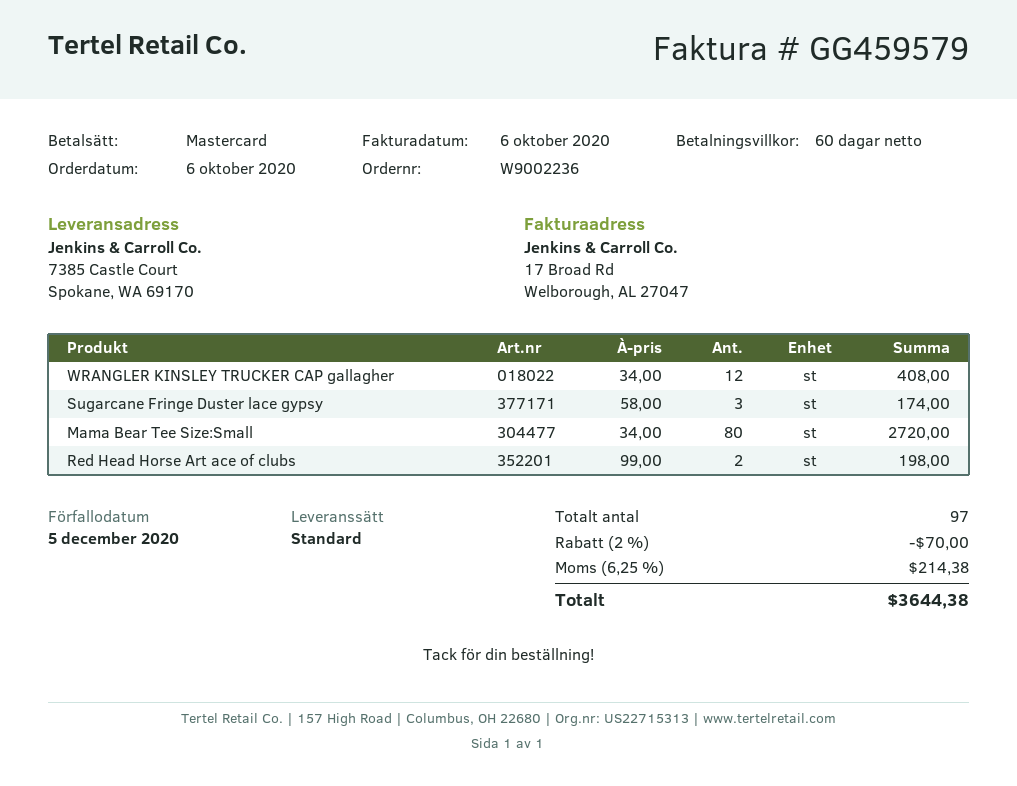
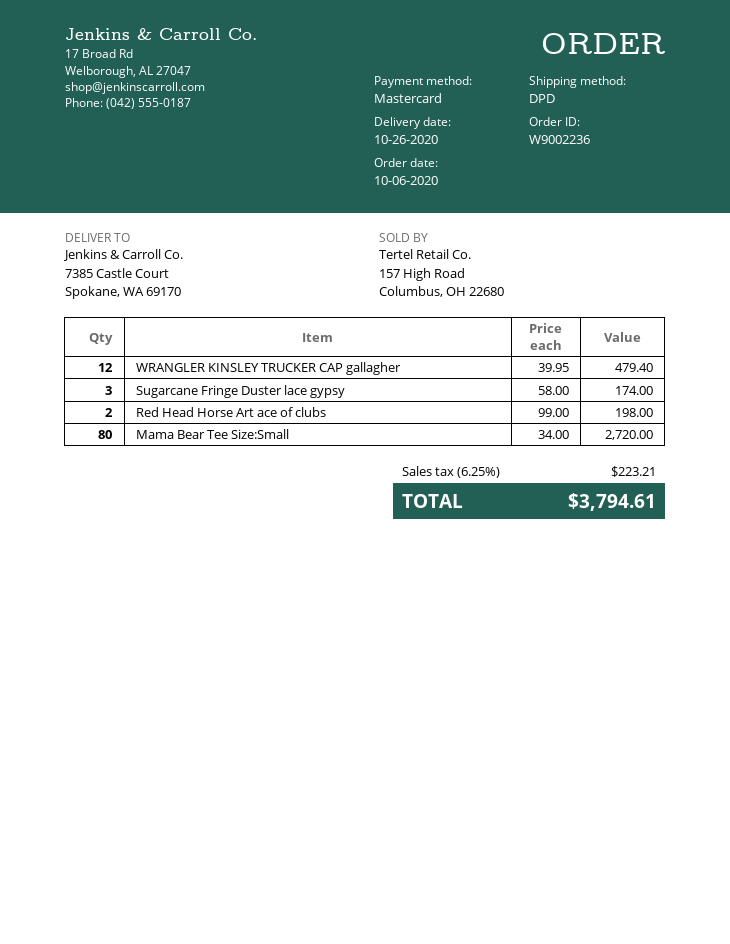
shipping method: standard -> DPD
WRANGLER KINSLEY TRUCKER CAP gallagher: 12 x 34.00 = 408.00 -> 12 x 39.95 = 479.40
discount: 2% = 70.00 -> none
tax: 6.25% = 214.38 -> 6.25% = 223.21
total: 3644.38 -> 3794.61

